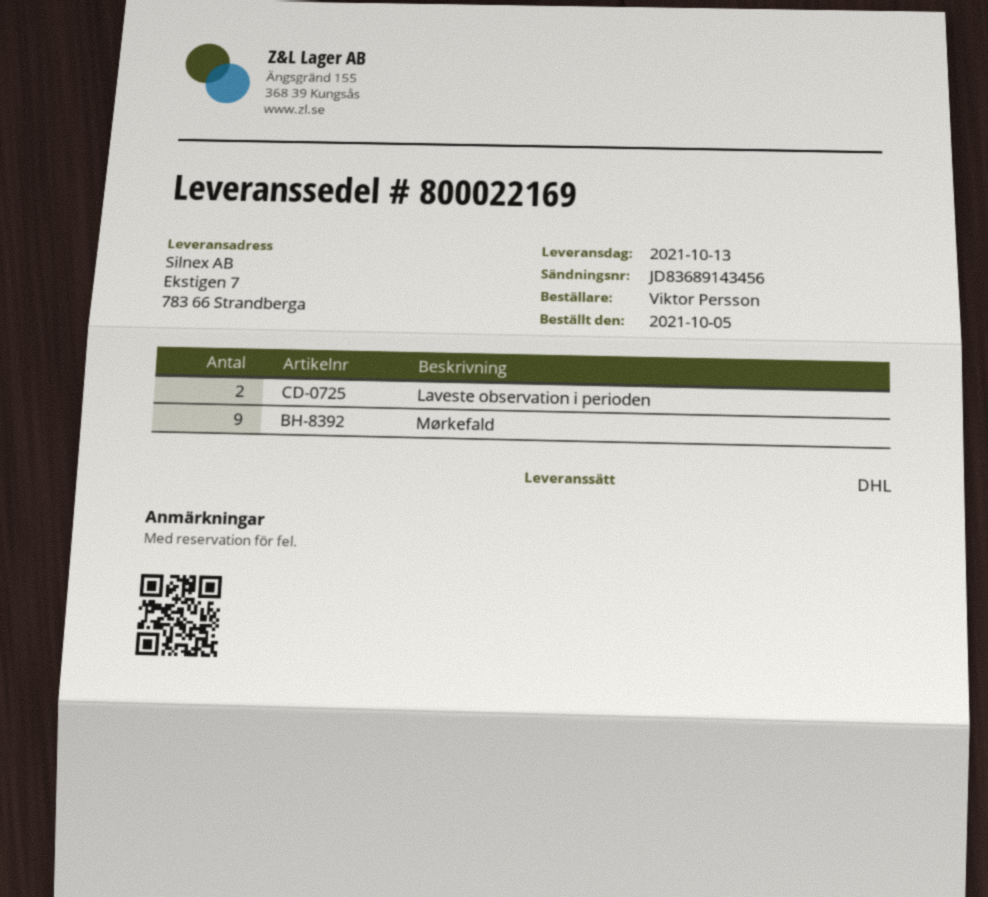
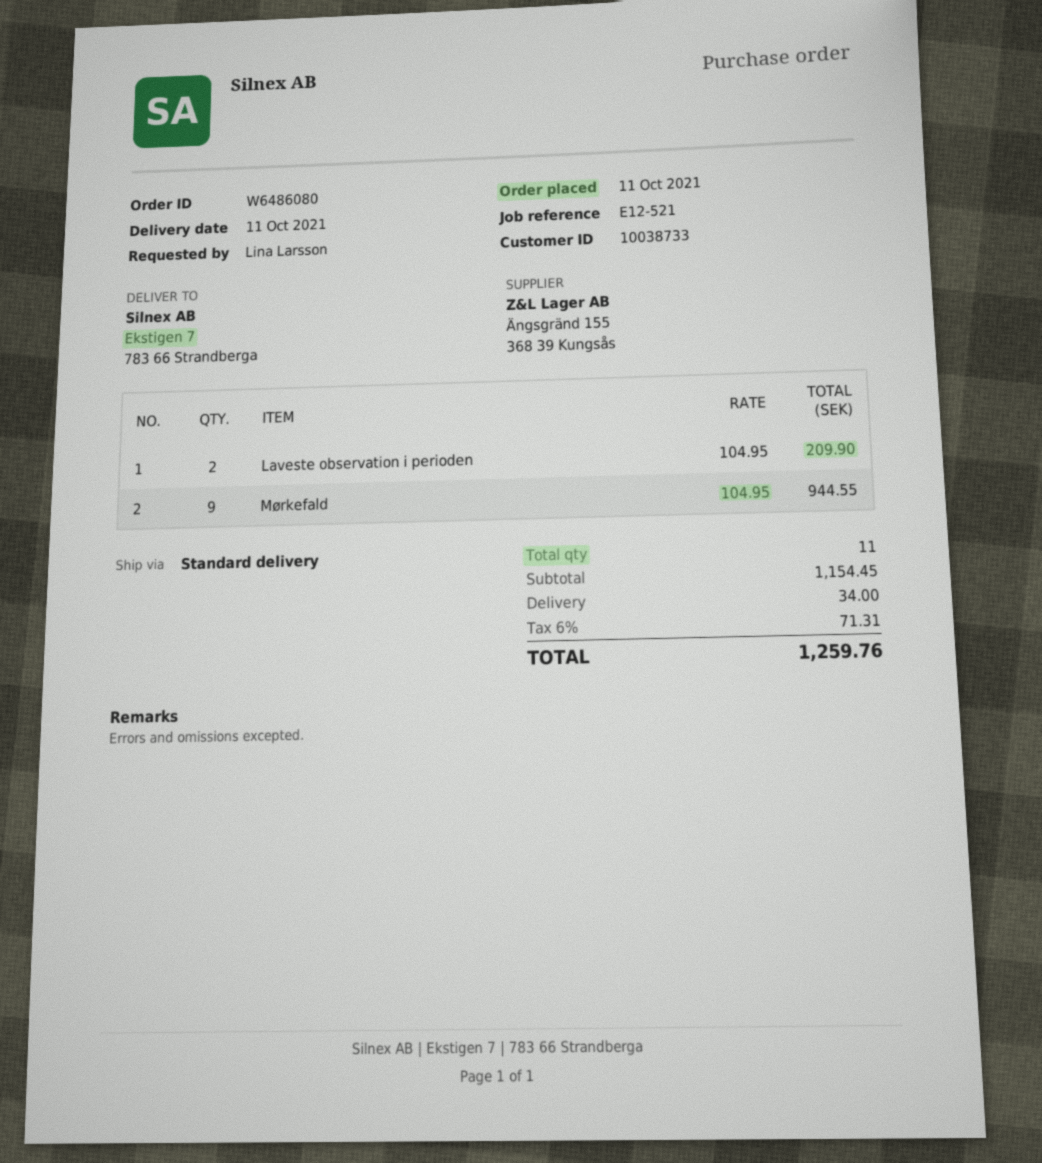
order date: 2021-10-05 -> 2021-10-11
delivery date: 2021-10-13 -> 2021-10-11
ordered by: Viktor Persson -> Lina Larsson
shipping method: DHL -> standard

